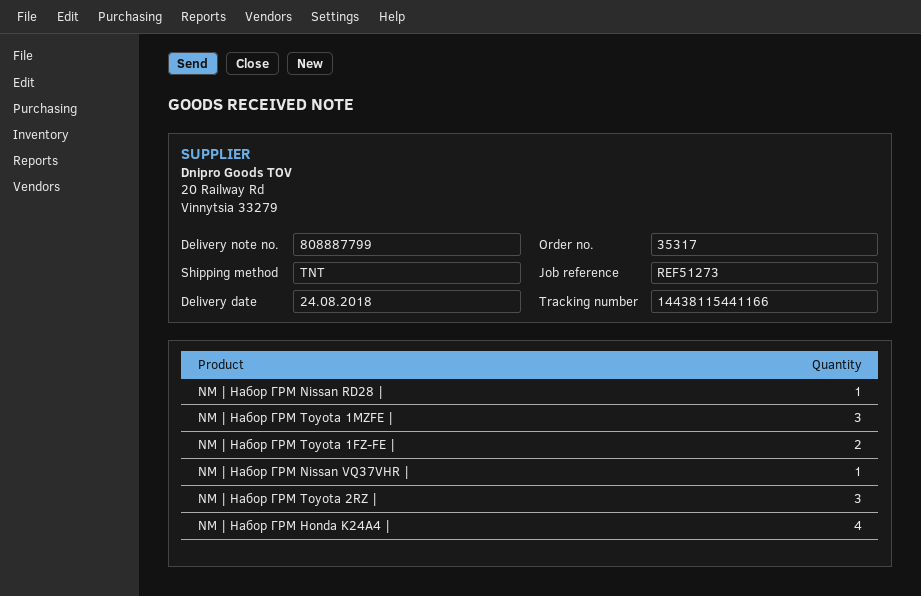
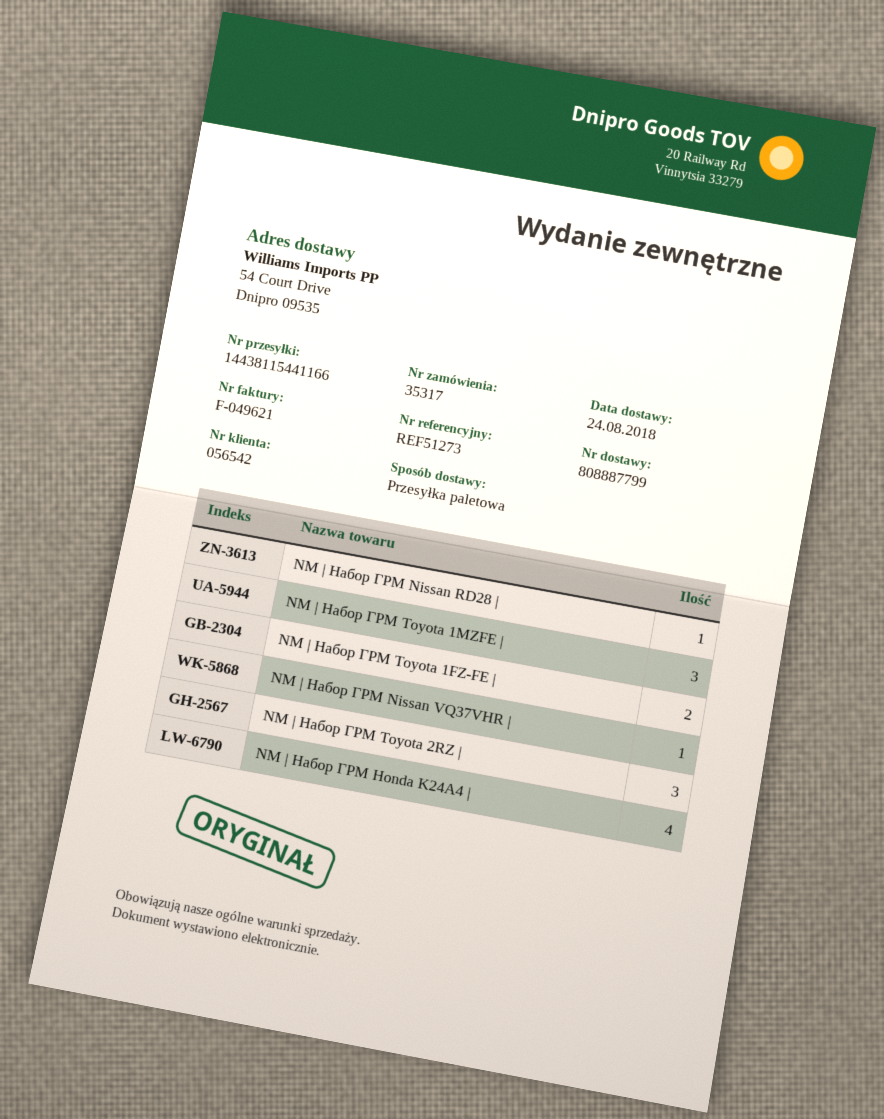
shipping method: TNT -> pallet freight

